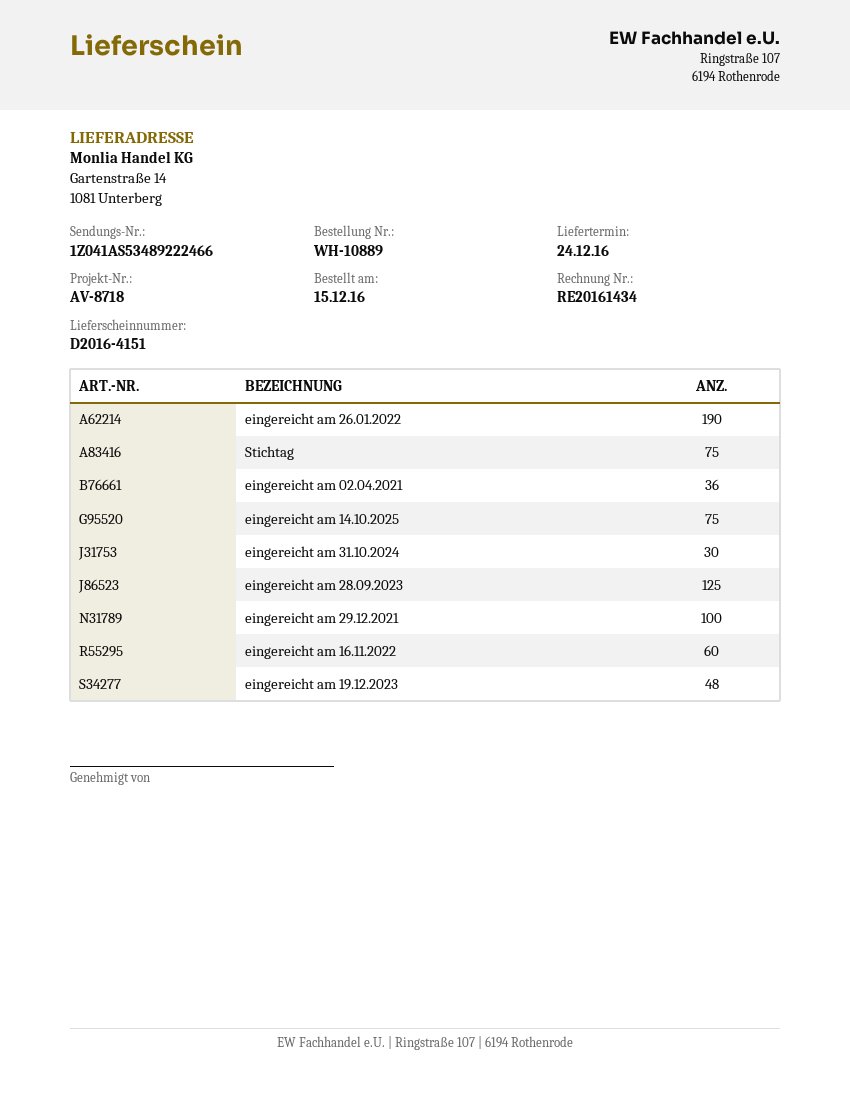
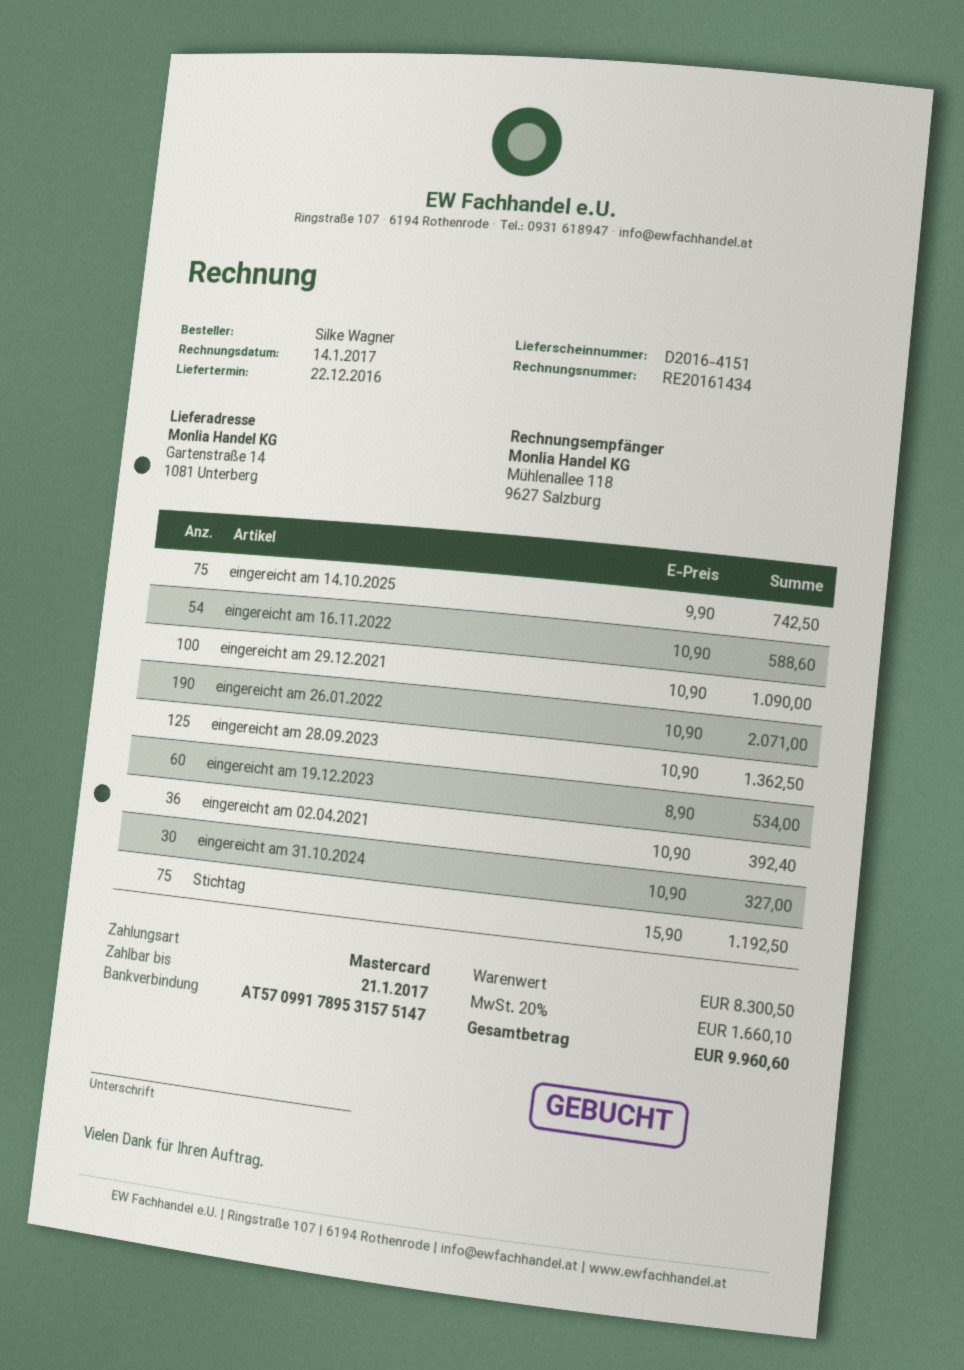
delivery date: 2016-12-24 -> 2016-12-22
eingereicht am 16.11.2022: 60 -> 54
eingereicht am 19.12.2023: 48 -> 60

